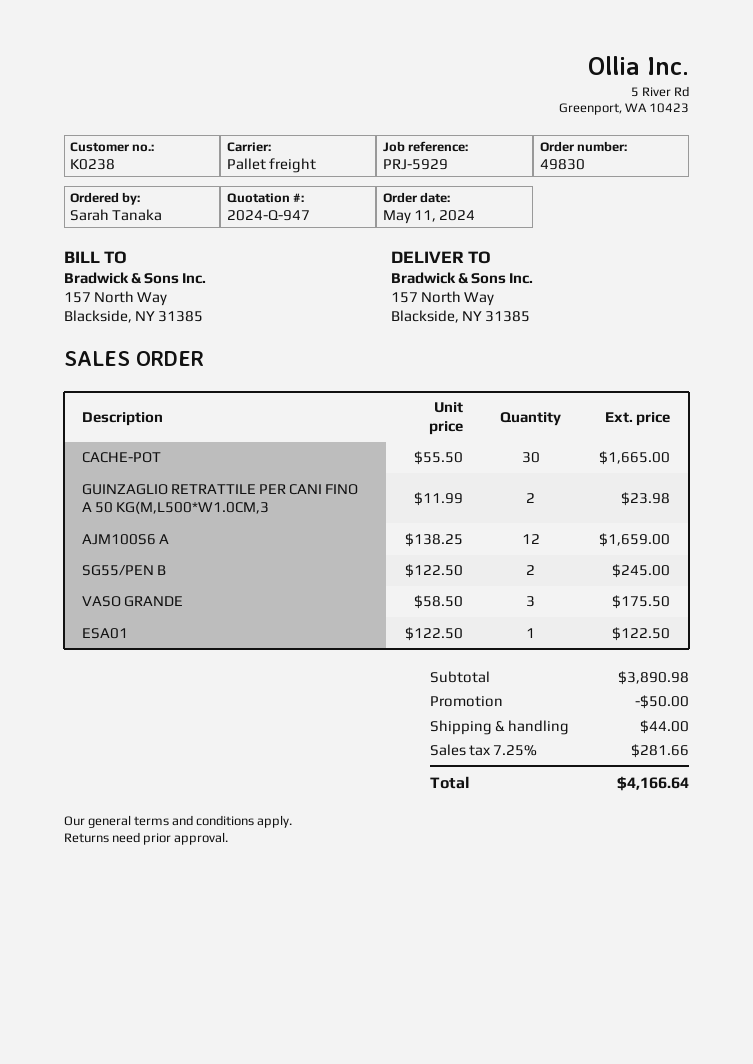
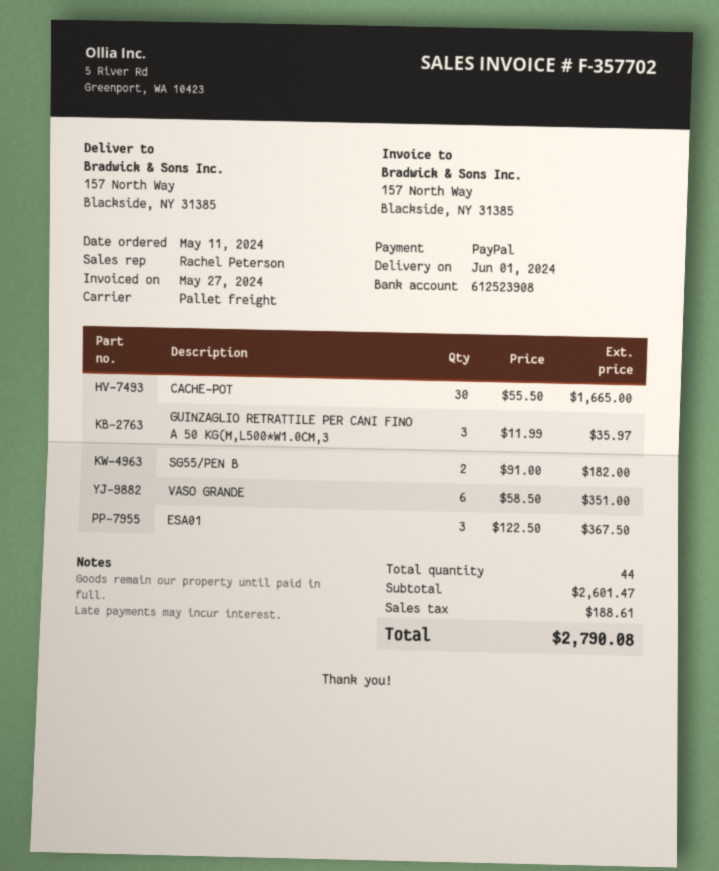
GUINZAGLIO RETRATTILE PER CANI FINO A 50 KG(M,L500*W1.0CM,3: 2 x 11.99 = 23.98 -> 3 x 11.99 = 35.97
AJM100S6 A: 12 x 138.25 = 1659.00 -> none
SG55/PEN B: 2 x 122.50 = 245.00 -> 2 x 91.00 = 182.00
VASO GRANDE: 3 x 58.50 = 175.50 -> 6 x 58.50 = 351.00
ESA01: 1 x 122.50 = 122.50 -> 3 x 122.50 = 367.50
subtotal: 3890.98 -> 2601.47
discount: 50.00 -> none
shipping: 44.00 -> none
tax: 281.66 -> 188.61
total: 4166.64 -> 2790.08

